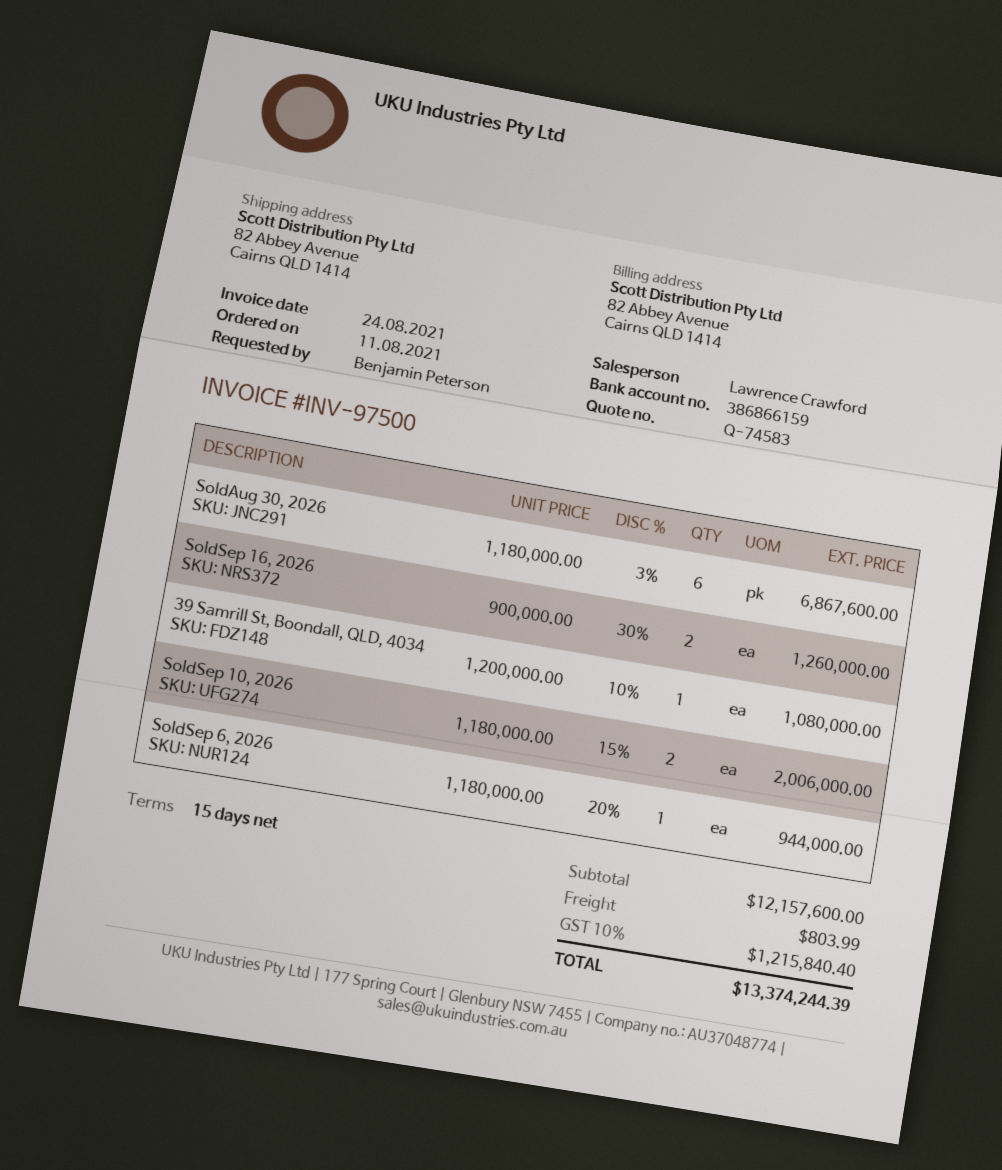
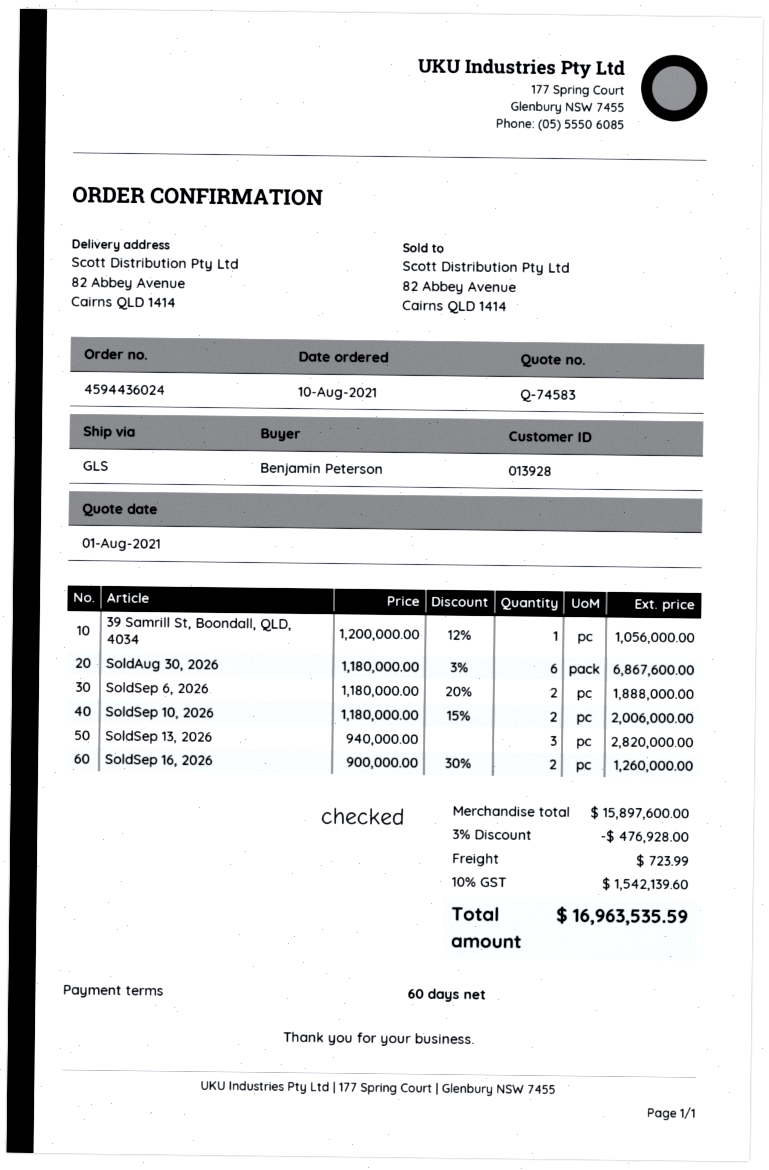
order date: 2021-08-11 -> 2021-08-10
payment terms: 15 days -> 60 days
39 Samrill St, Boondall, QLD, 4034: 1 x 1200000.00 - 10% = 1080000.00 -> 1 x 1200000.00 - 12% = 1056000.00
SoldSep 6, 2026: 1 x 1180000.00 - 20% = 944000.00 -> 2 x 1180000.00 - 20% = 1888000.00
SoldSep 13, 2026: none -> 3 x 940000.00 = 2820000.00
subtotal: 12157600.00 -> 15897600.00
discount: none -> 3% = 476928.00
shipping: 803.99 -> 723.99
tax: 10% = 1215840.40 -> 10% = 1542139.60
total: 13374244.39 -> 16963535.59

